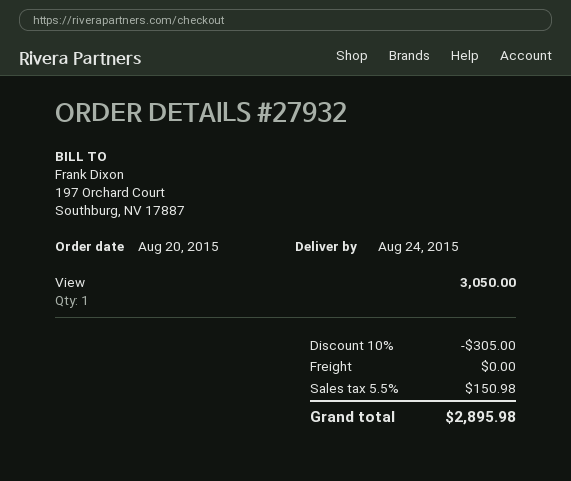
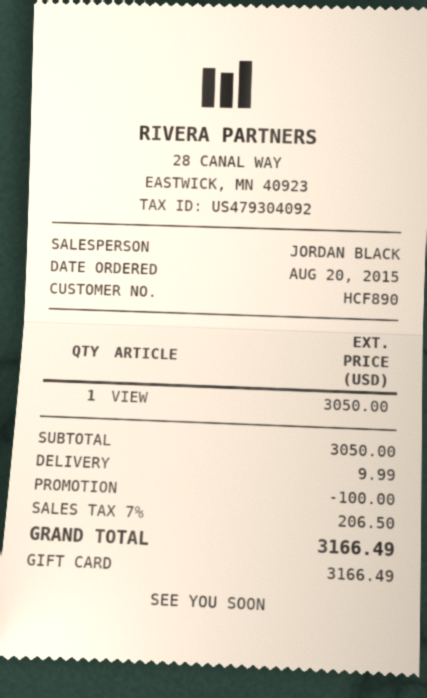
discount: 305.00 -> 100.00
shipping: 0.00 -> 9.99
tax: 5.5% = 150.98 -> 7% = 206.50
total: 2895.98 -> 3166.49

